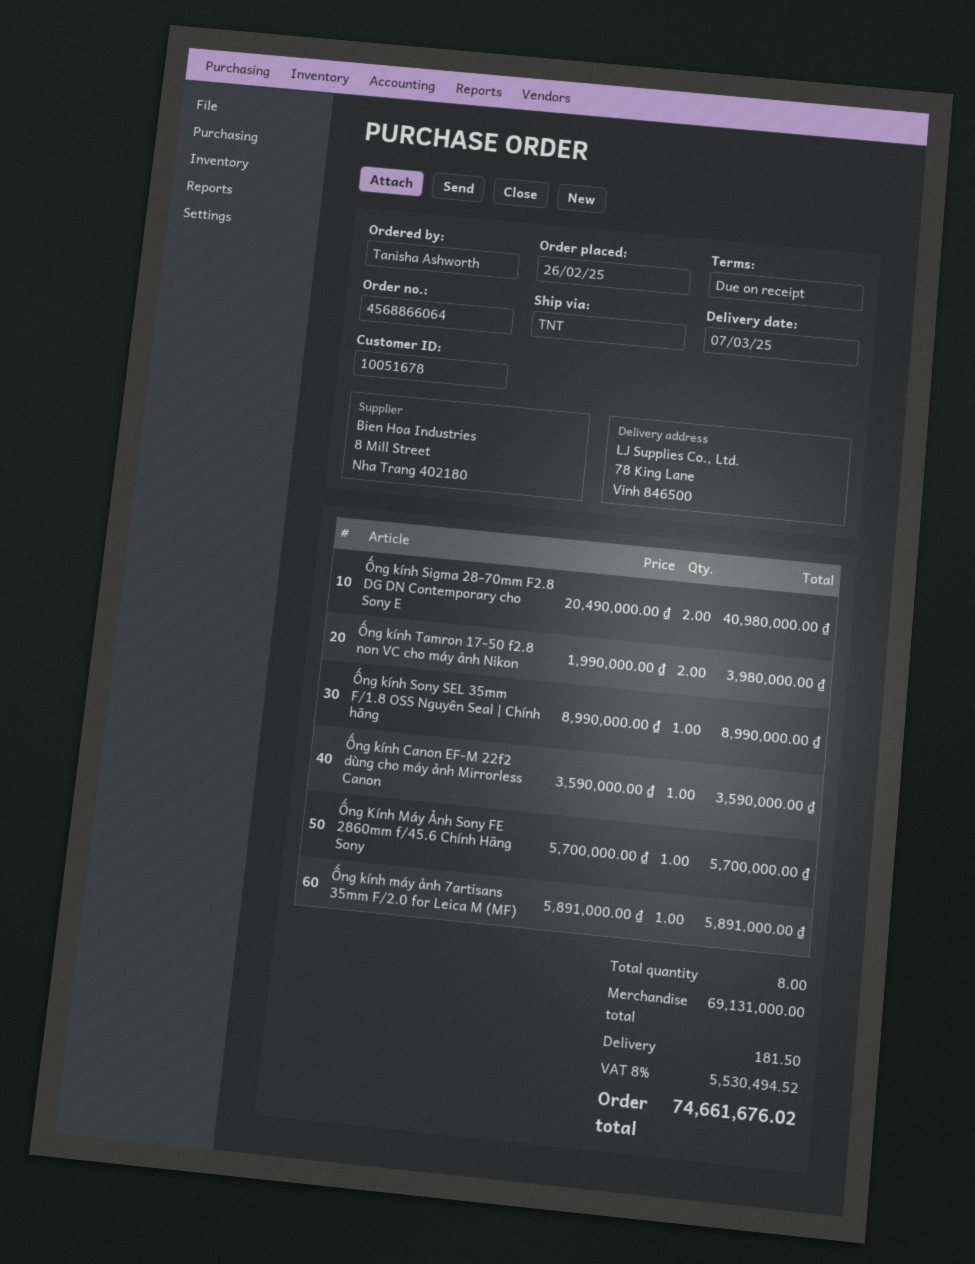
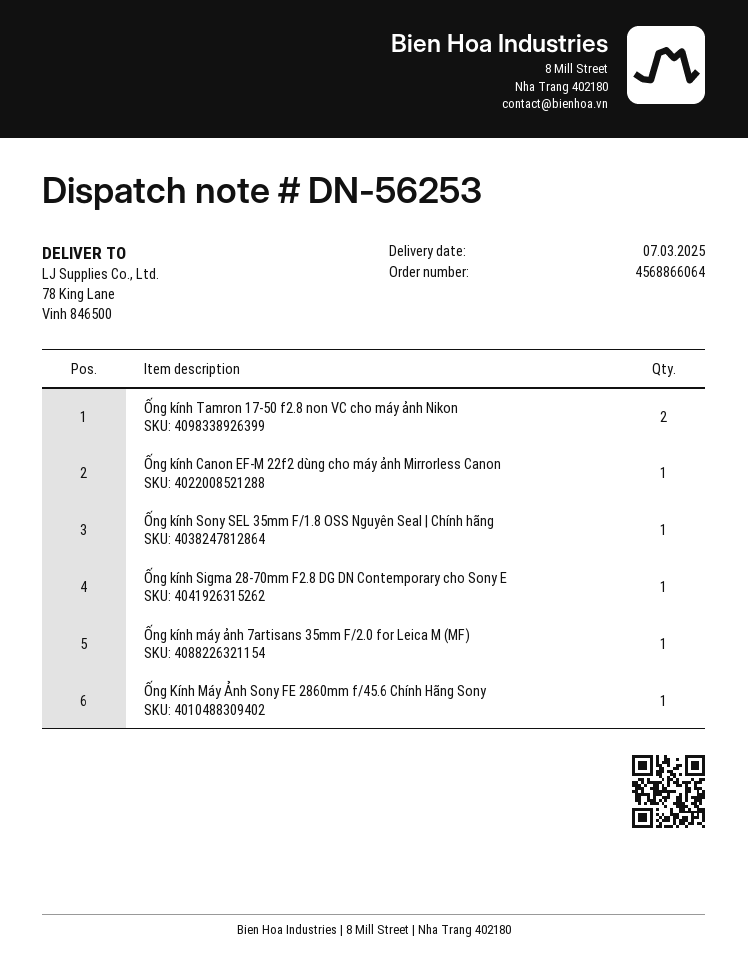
Ống kính Sigma 28-70mm F2.8 DG DN Contemporary cho Sony E: 2 -> 1

